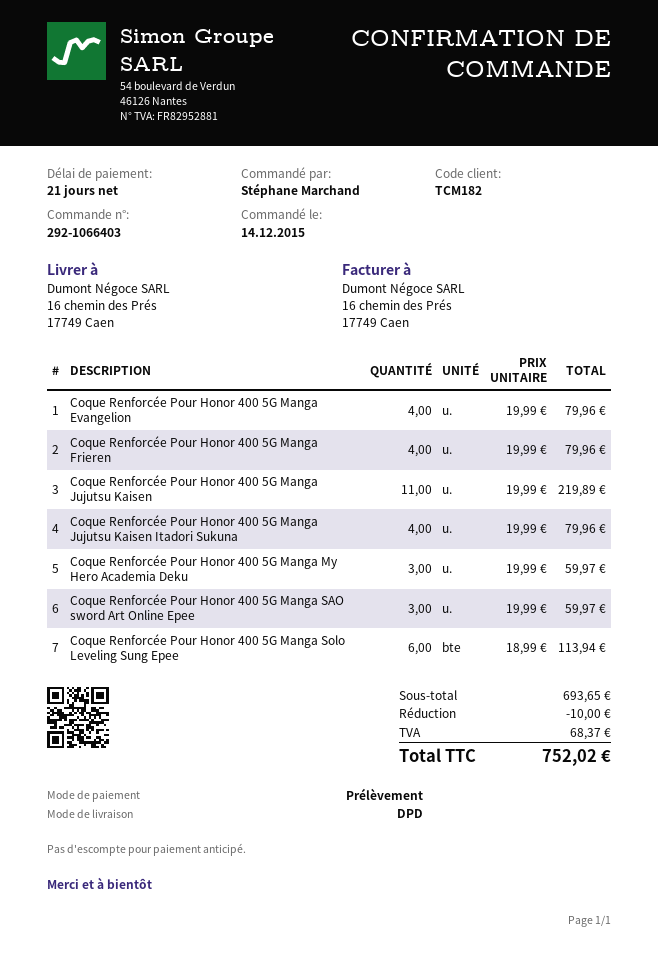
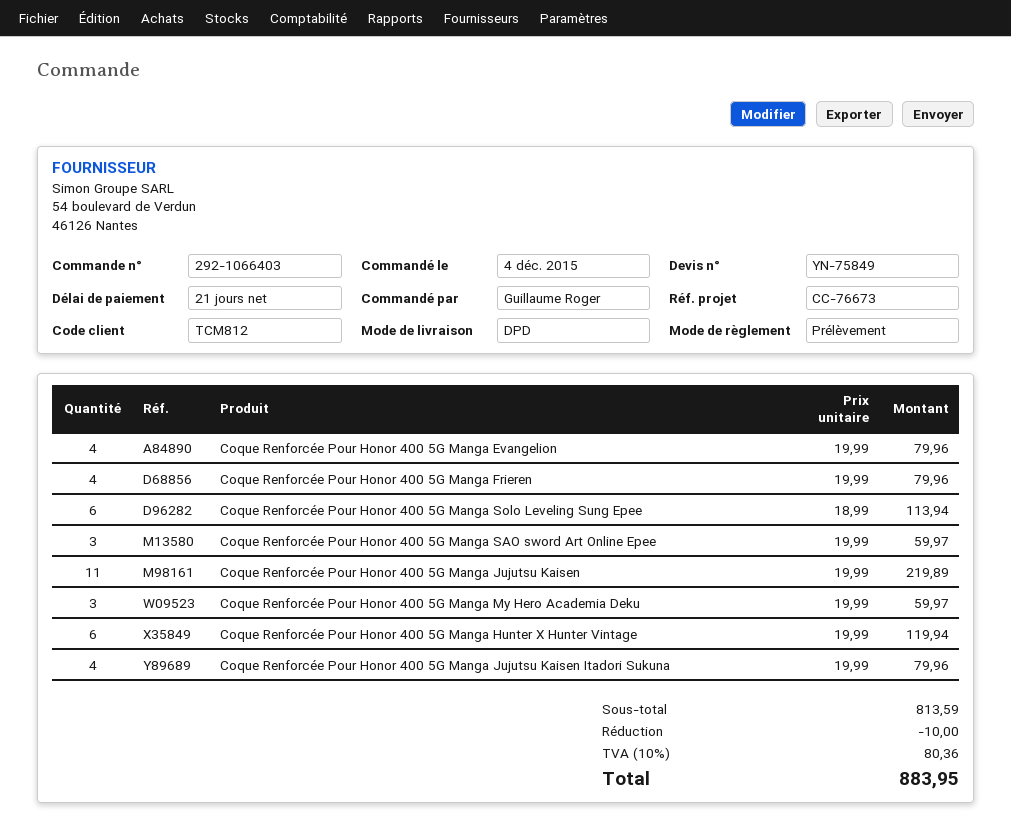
order date: 2015-12-14 -> 2015-12-04
customer number: TCM182 -> TCM812
ordered by: Stéphane Marchand -> Guillaume Roger
Coque Renforcée Pour Honor 400 5G Manga Hunter X Hunter Vintage: none -> 6 x 19.99 = 119.94
subtotal: 693.65 -> 813.59
tax: 68.37 -> 80.36
total: 752.02 -> 883.95

